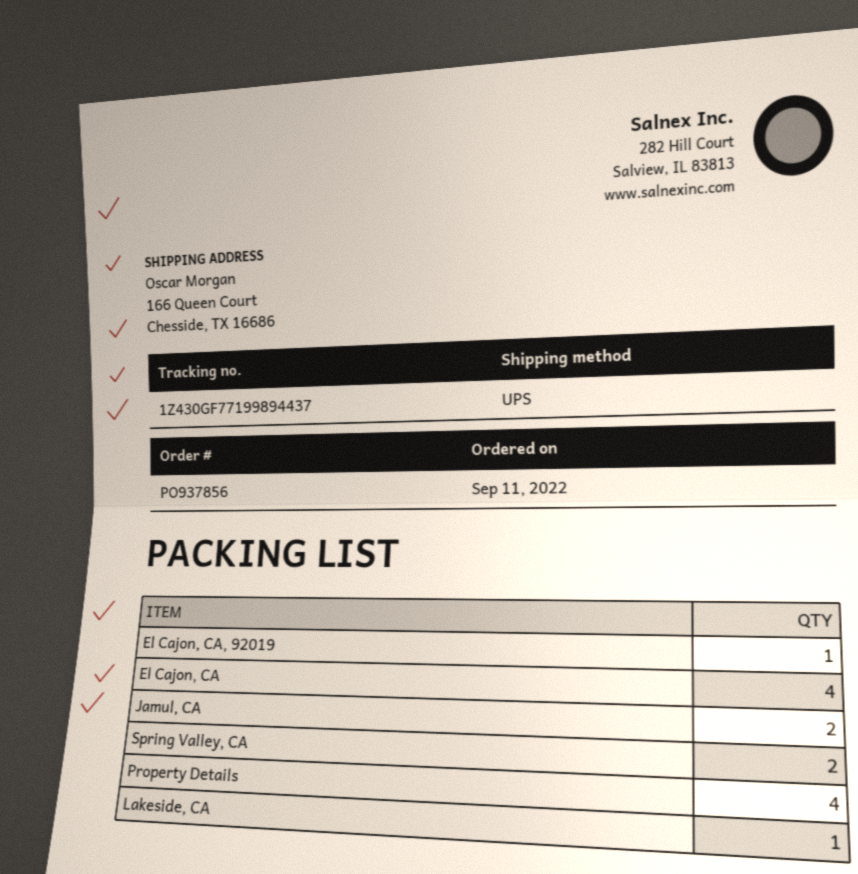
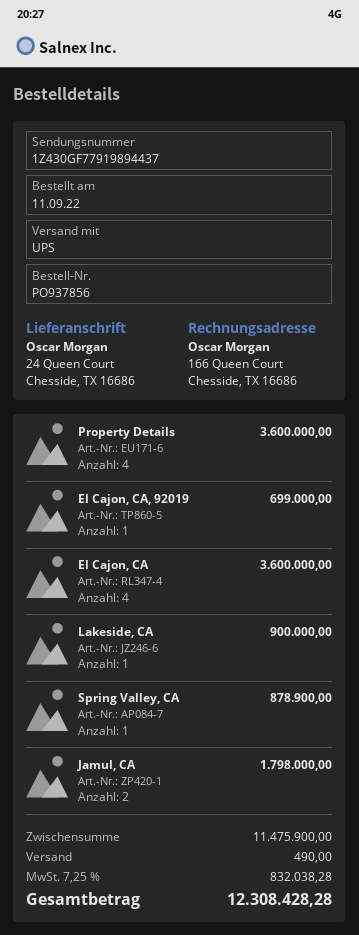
tracking number: 1Z430GF77199894437 -> 1Z430GF77919894437
ship to: 166 Queen Court, Chesside, TX 16686 -> 24 Queen Court, Chesside, TX 16686
Spring Valley, CA: 2 -> 1

